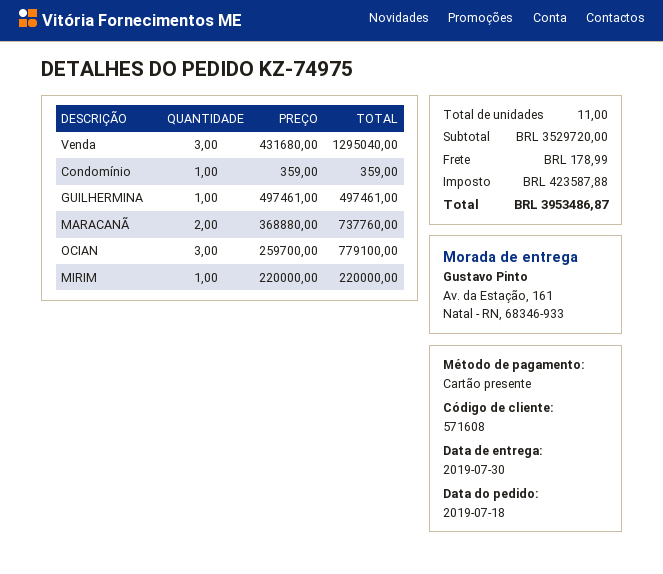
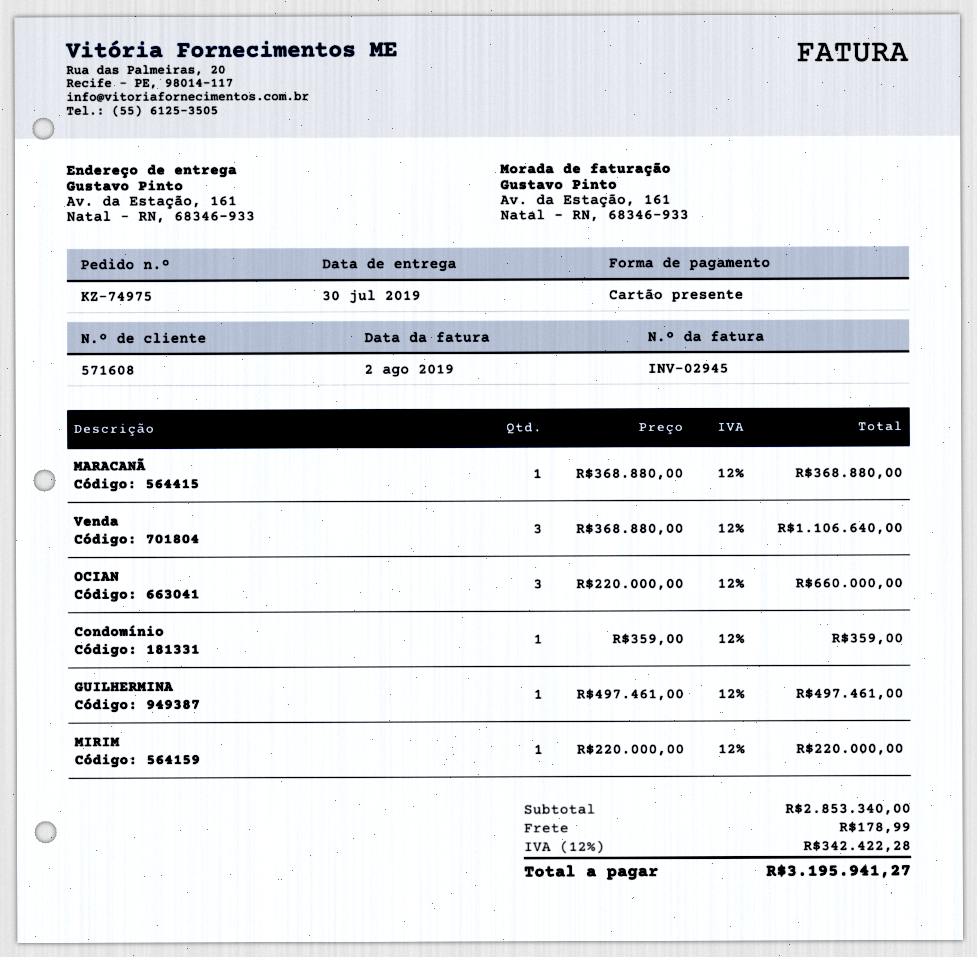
Venda: 3 x 431680.00 = 1295040.00 -> 3 x 368880.00 = 1106640.00
MARACANÃ: 2 x 368880.00 = 737760.00 -> 1 x 368880.00 = 368880.00
OCIAN: 3 x 259700.00 = 779100.00 -> 3 x 220000.00 = 660000.00
subtotal: 3529720.00 -> 2853340.00
tax: 423587.88 -> 342422.28
total: 3953486.87 -> 3195941.27

